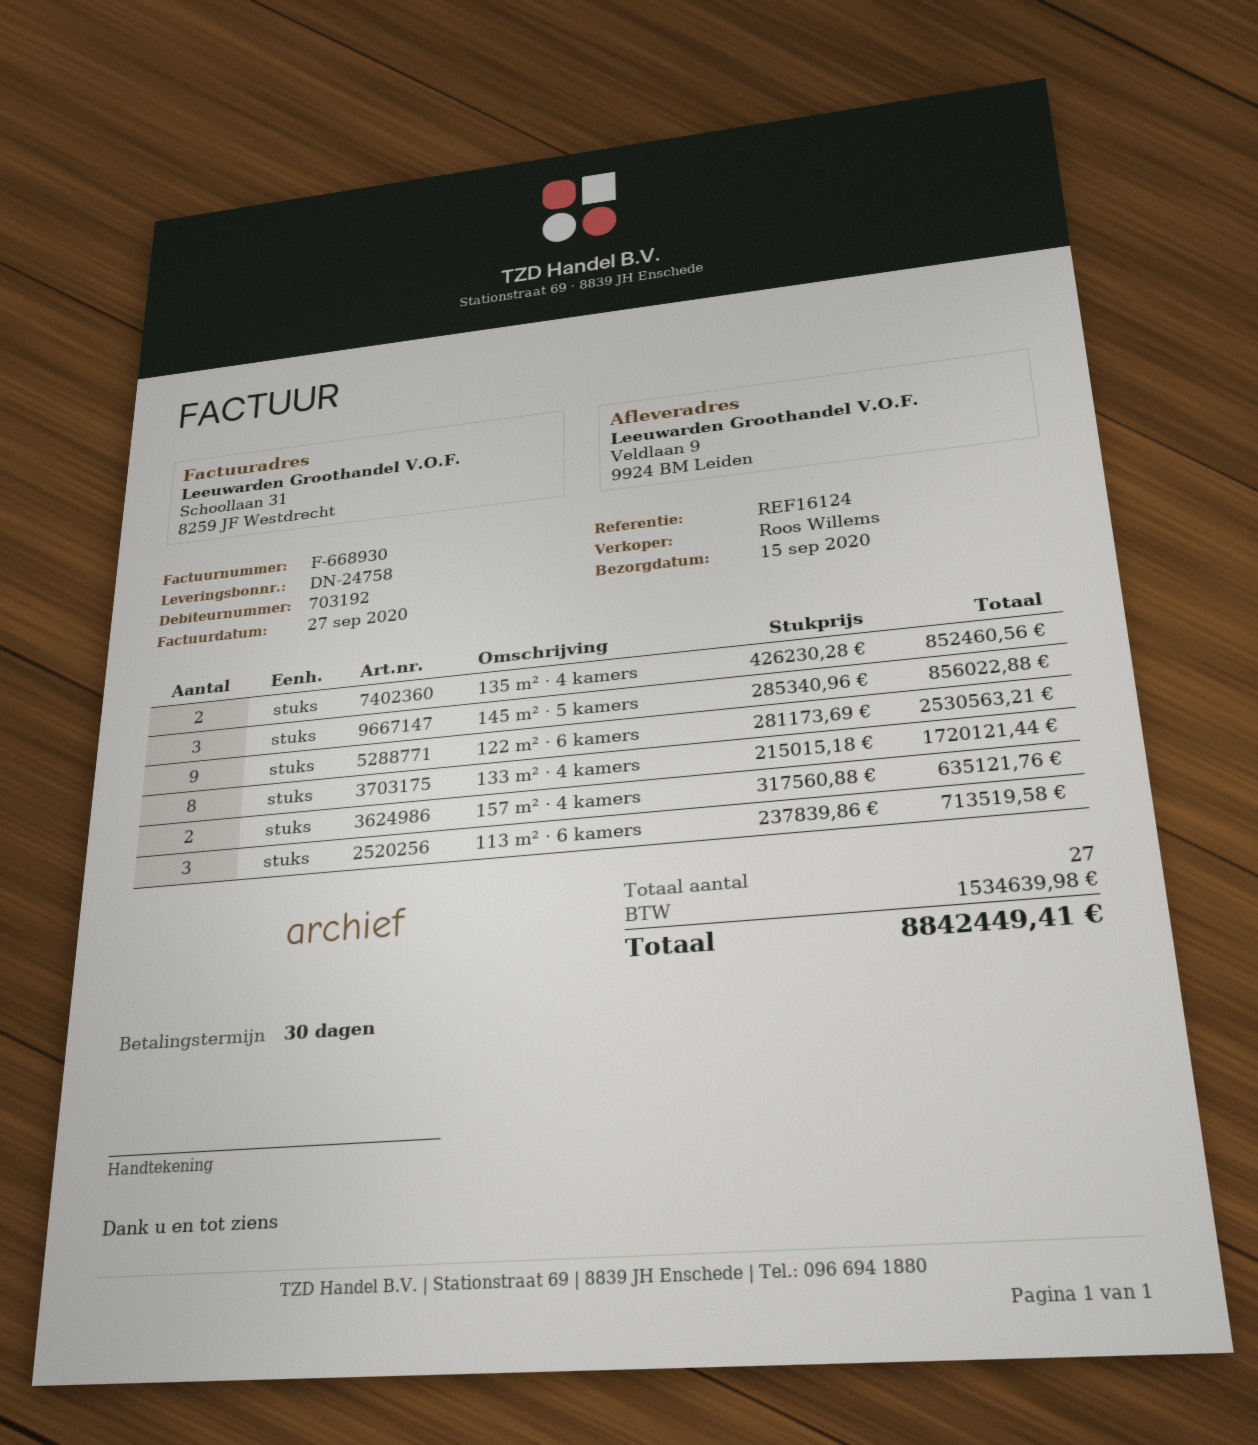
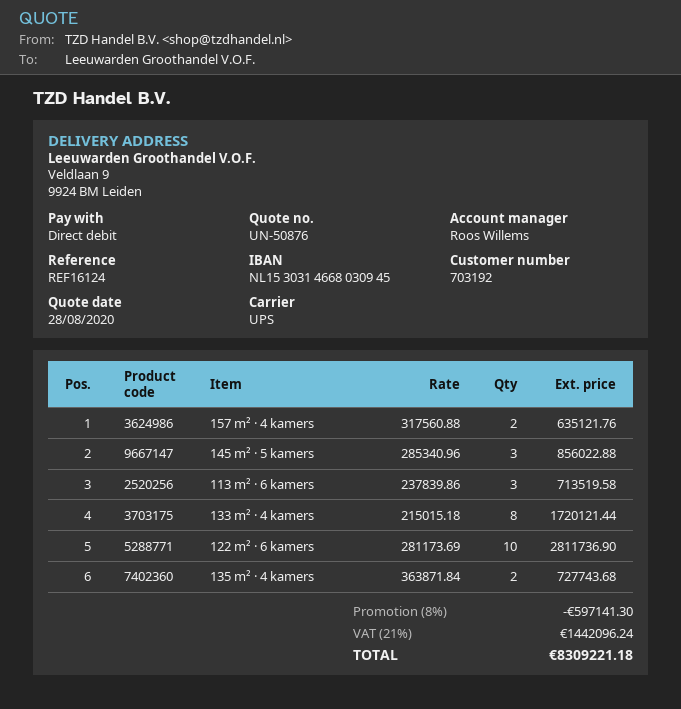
135 m² · 4 kamers: 2 x 426230.28 = 852460.56 -> 2 x 363871.84 = 727743.68
122 m² · 6 kamers: 9 x 281173.69 = 2530563.21 -> 10 x 281173.69 = 2811736.90
discount: none -> 8% = 597141.30
tax: 1534639.98 -> 1442096.24
total: 8842449.41 -> 8309221.18

